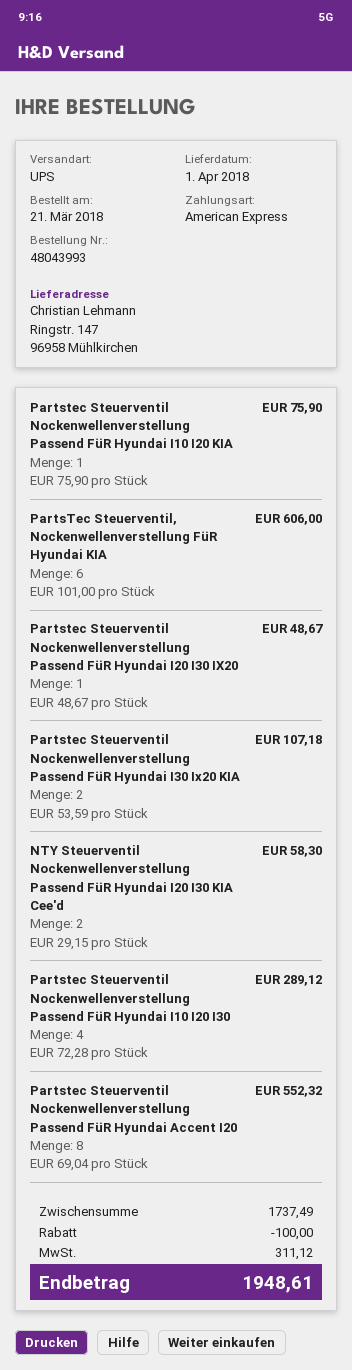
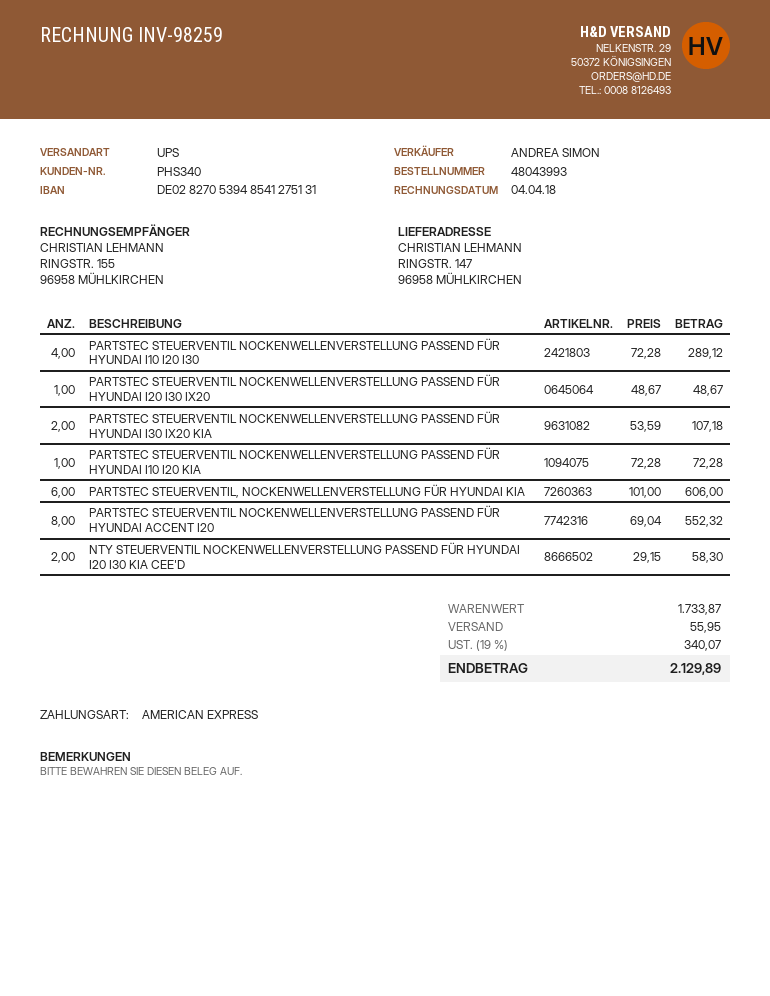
Partstec Steuerventil Nockenwellenverstellung Passend FüR Hyundai I10 I20 KIA: 1 x 75.90 = 75.90 -> 1 x 72.28 = 72.28
subtotal: 1737.49 -> 1733.87
discount: 100.00 -> none
shipping: none -> 55.95
tax: 311.12 -> 340.07
total: 1948.61 -> 2129.89

